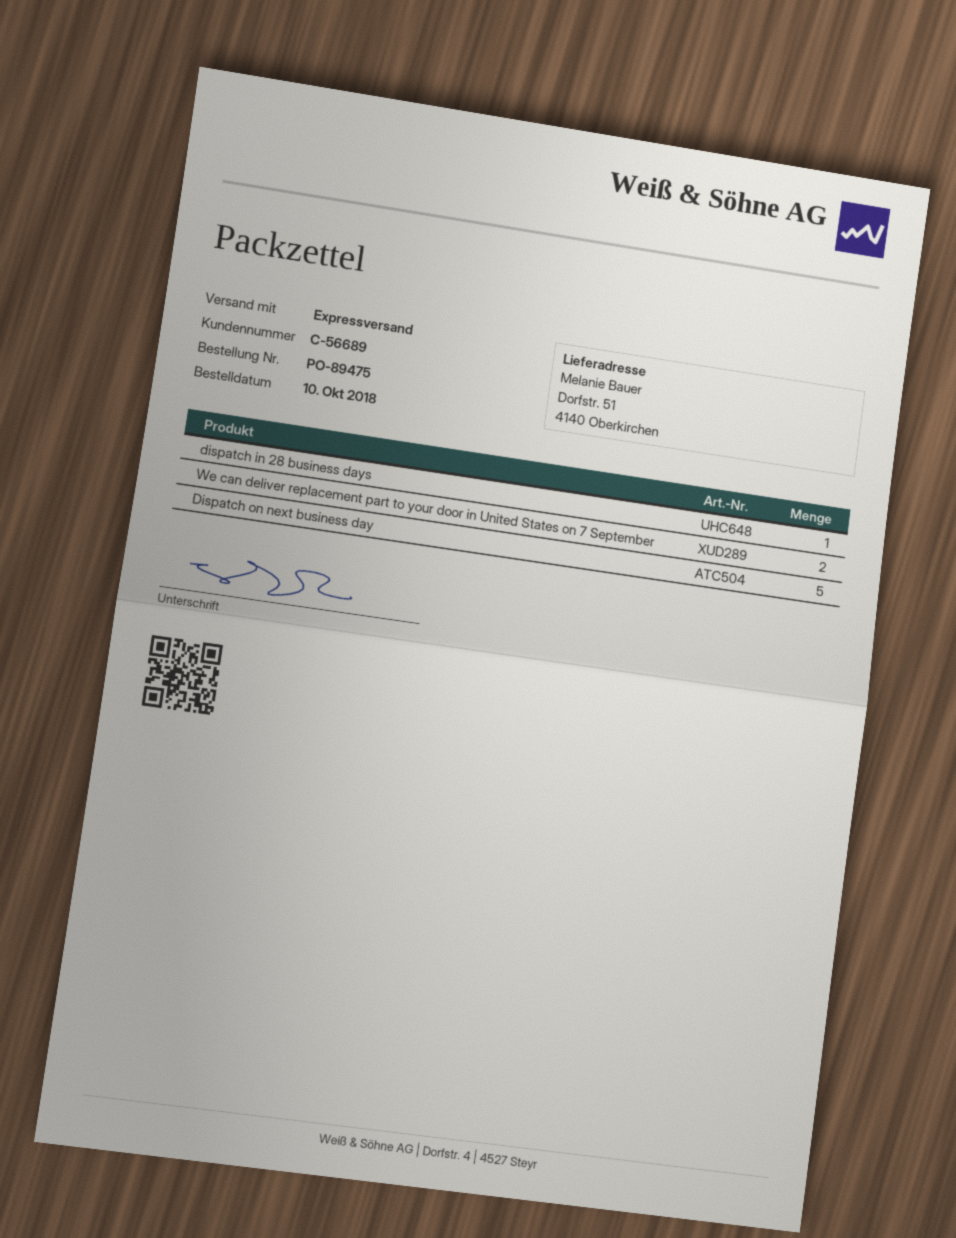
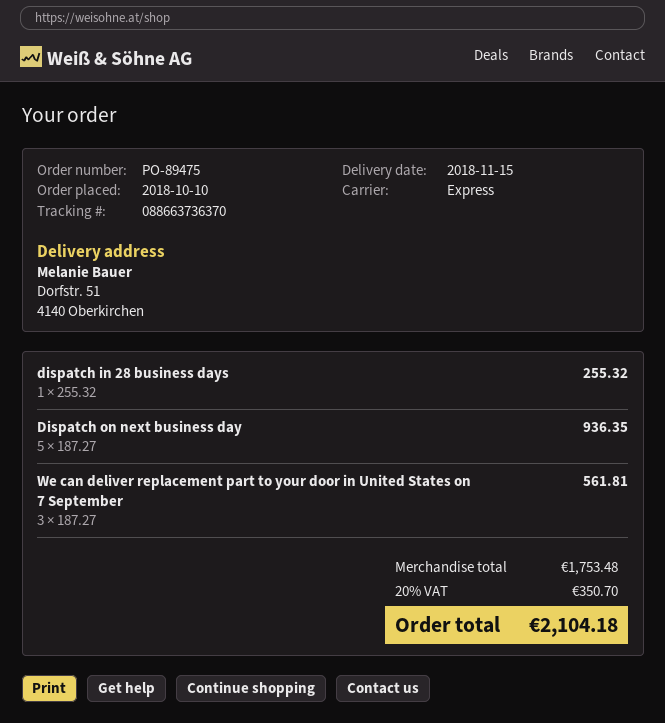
We can deliver replacement part to your door in United States on 7 September: 2 -> 3

